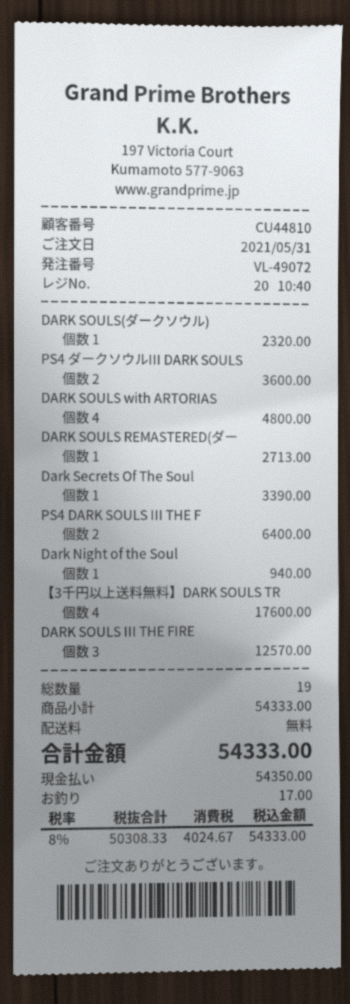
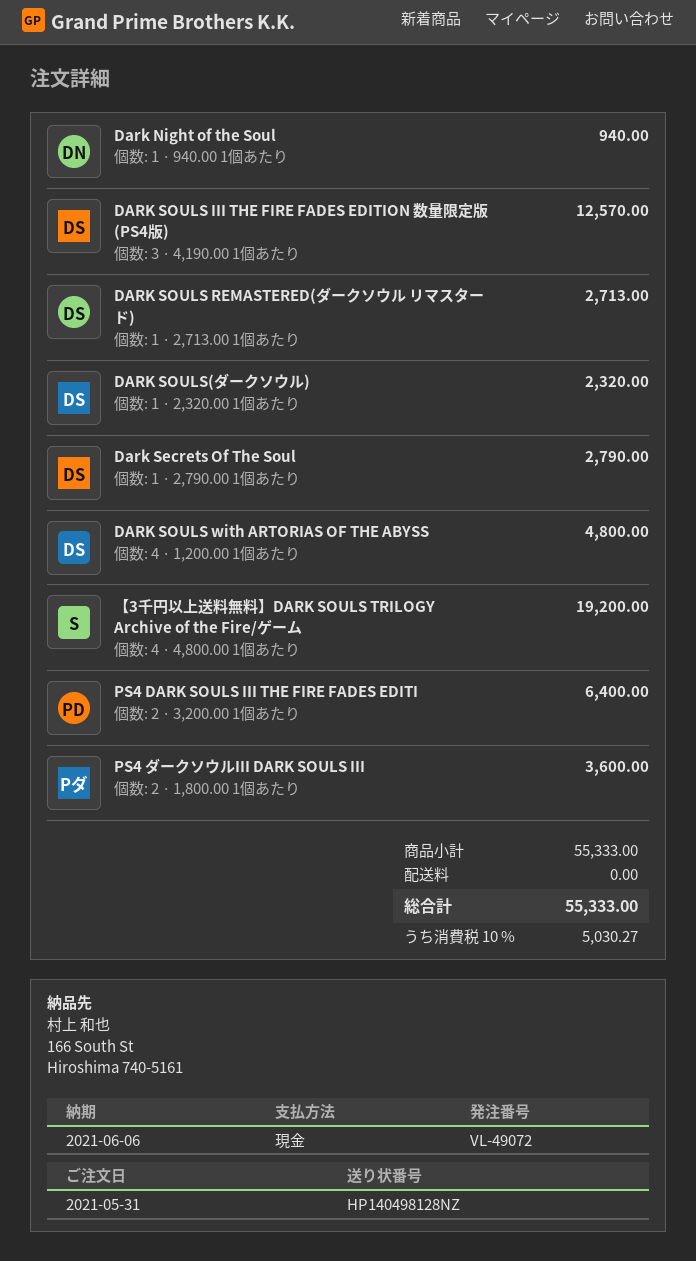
Dark Secrets Of The Soul: 1 for 3390.00 -> 1 for 2790.00
【3千円以上送料無料】DARK SOULS TR: 4 for 17600.00 -> 4 for 19200.00
subtotal: 54333.00 -> 55333.00
tax: 8% = 4024.67 -> 10% = 5030.27
total: 54333.00 -> 55333.00

